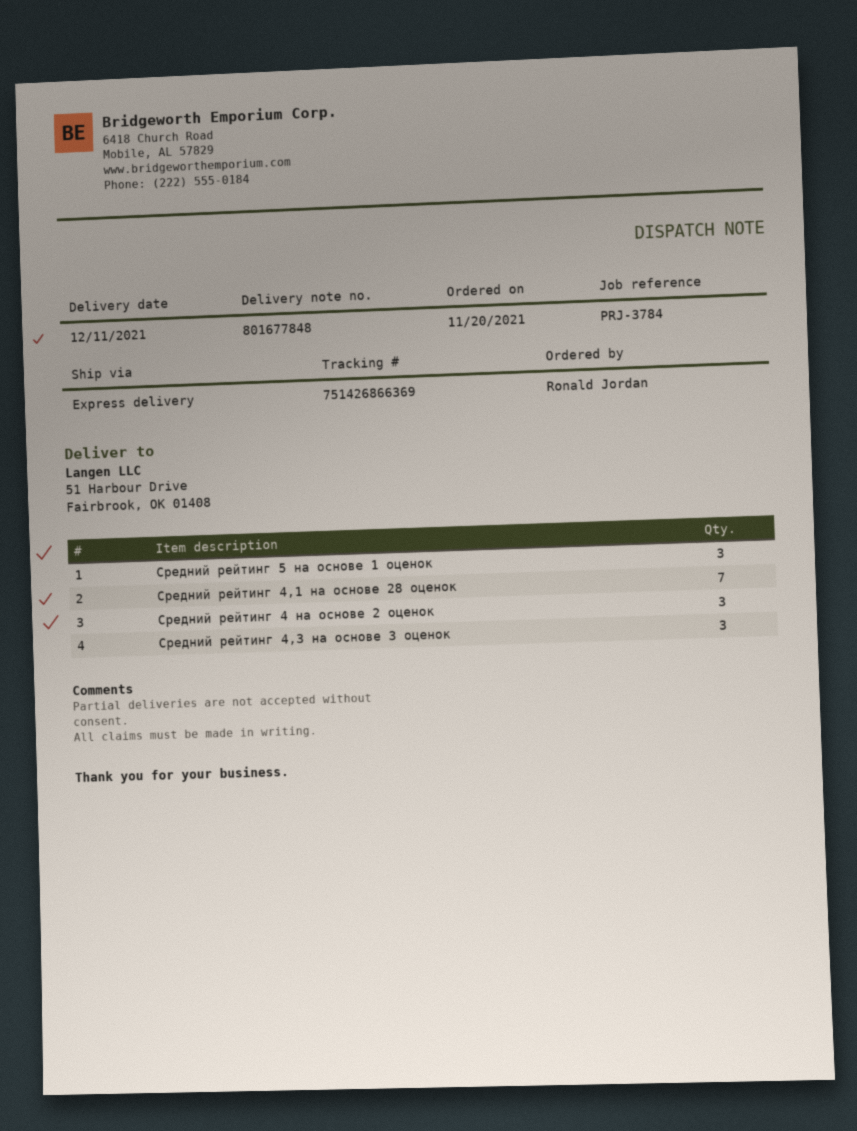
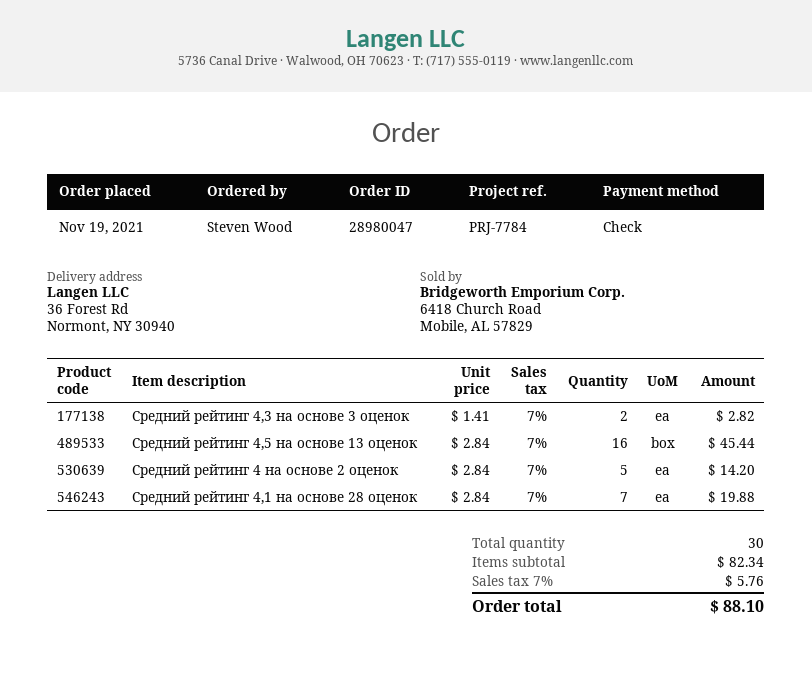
order date: 2021-11-20 -> 2021-11-19
reference: PRJ-3784 -> PRJ-7784
ordered by: Ronald Jordan -> Steven Wood
ship to: 51 Harbour Drive, Fairbrook, OK 01408 -> 36 Forest Rd, Normont, NY 30940
Средний рейтинг 5 на основе 1 оценок: 3 -> none
Средний рейтинг 4 на основе 2 оценок: 3 -> 5
Средний рейтинг 4,3 на основе 3 оценок: 3 -> 2
Средний рейтинг 4,5 на основе 13 оценок: none -> 16

